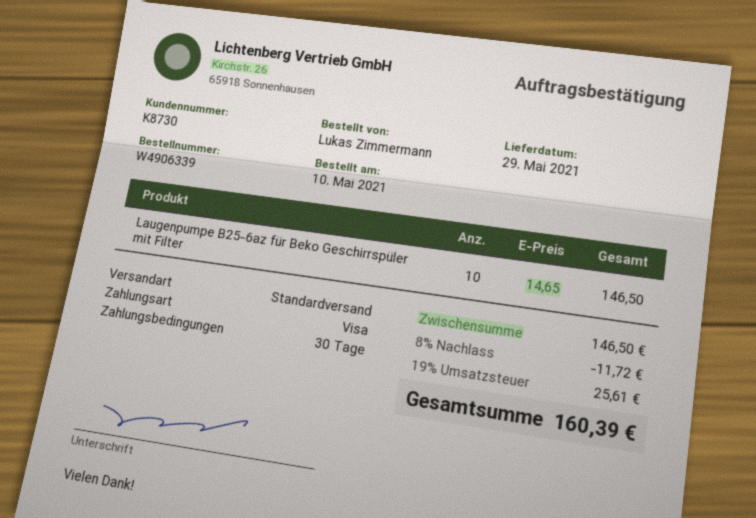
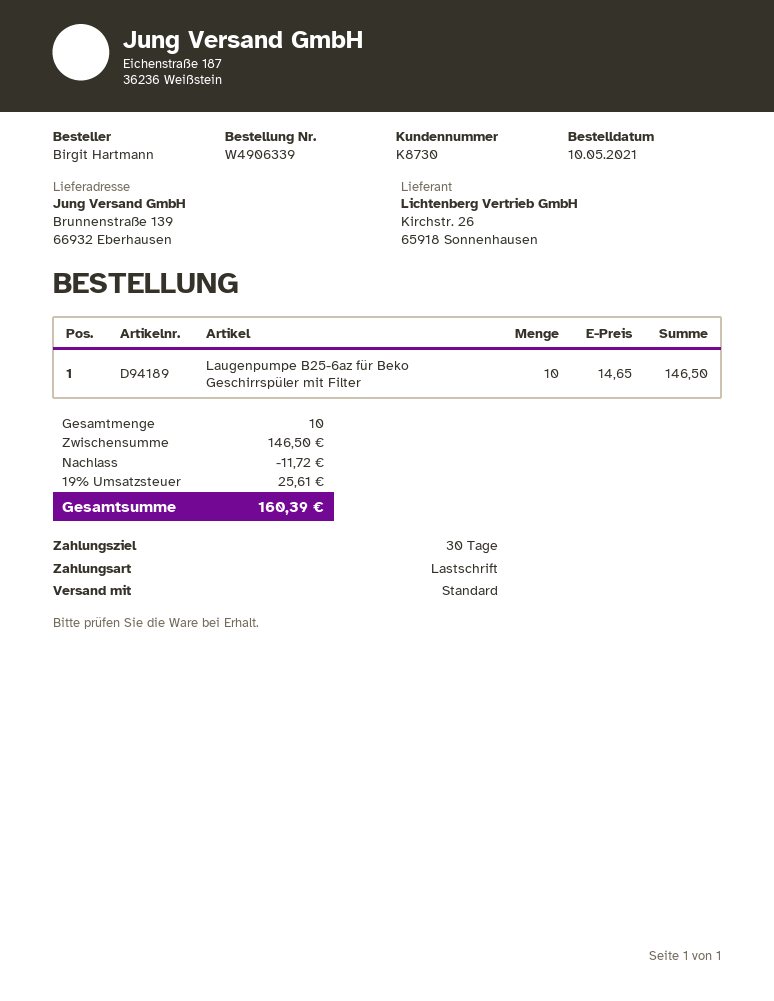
ordered by: Lukas Zimmermann -> Birgit Hartmann
payment method: Visa -> direct debit

